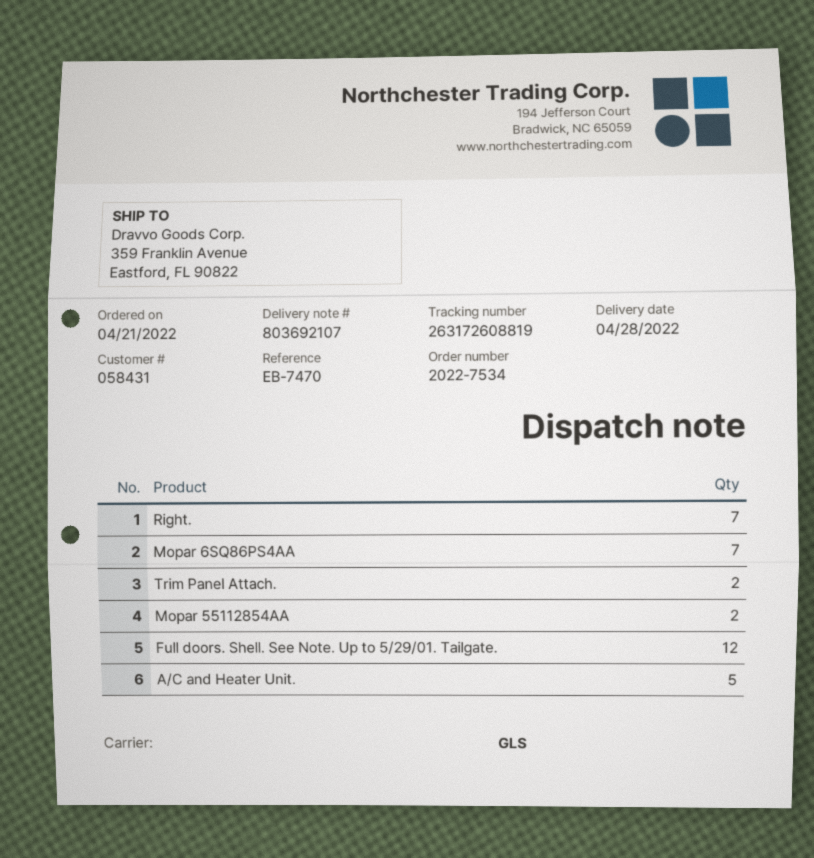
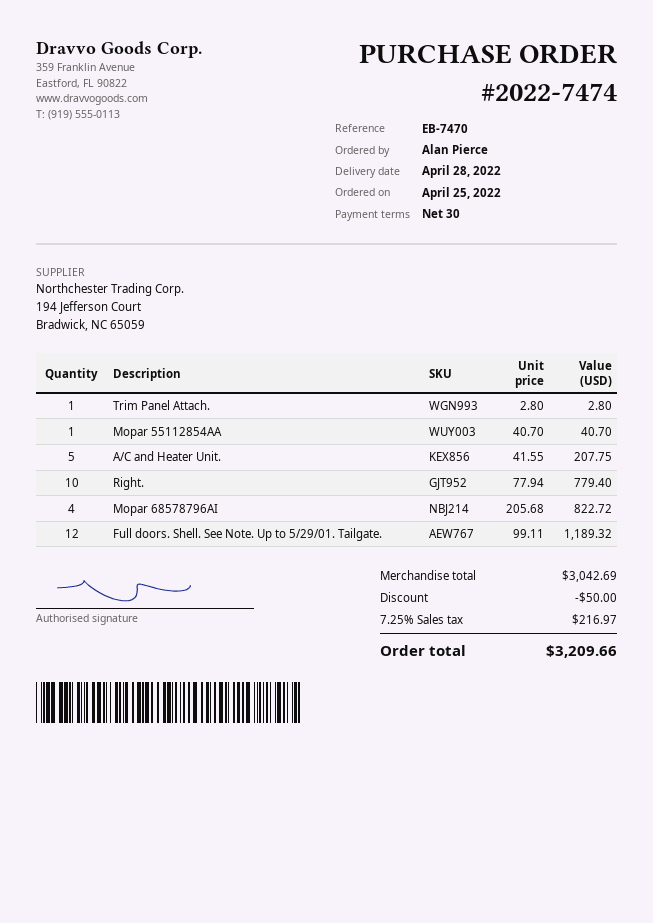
order number: 2022-7534 -> 2022-7474
order date: 2022-04-21 -> 2022-04-25
Right.: 7 -> 10
Mopar 6SQ86PS4AA: 7 -> none
Trim Panel Attach.: 2 -> 1
Mopar 55112854AA: 2 -> 1
Mopar 68578796AI: none -> 4

